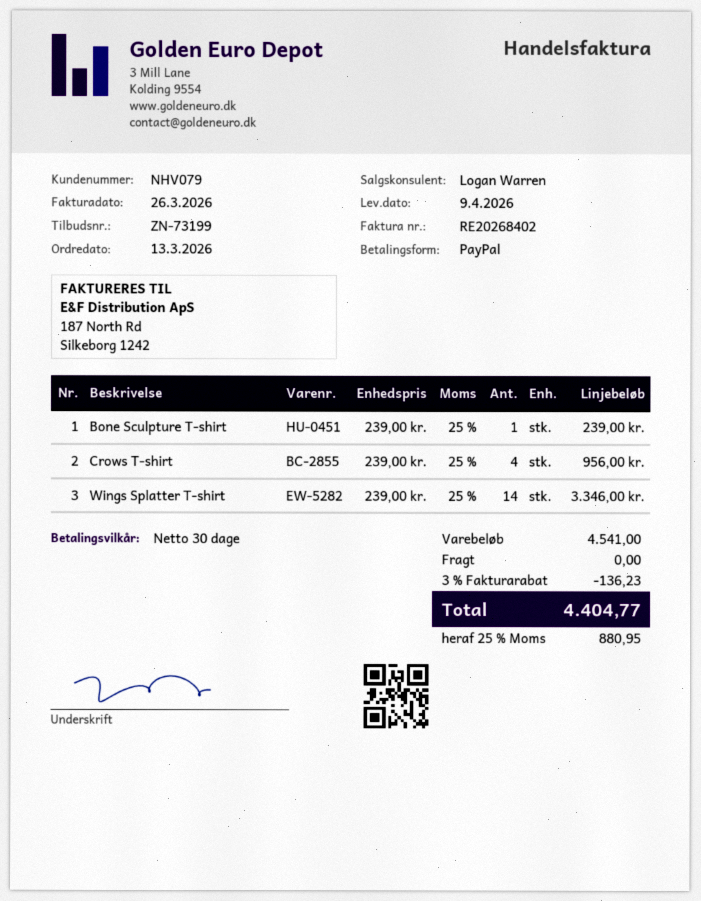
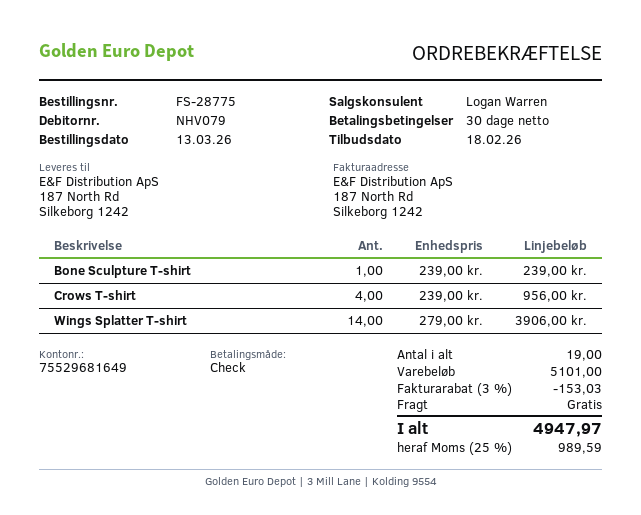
payment method: PayPal -> cheque
Wings Splatter T-shirt: 14 x 239.00 = 3346.00 -> 14 x 279.00 = 3906.00
subtotal: 4541.00 -> 5101.00
discount: 3% = 136.23 -> 3% = 153.03
tax: 25% = 880.95 -> 25% = 989.59
total: 4404.77 -> 4947.97

